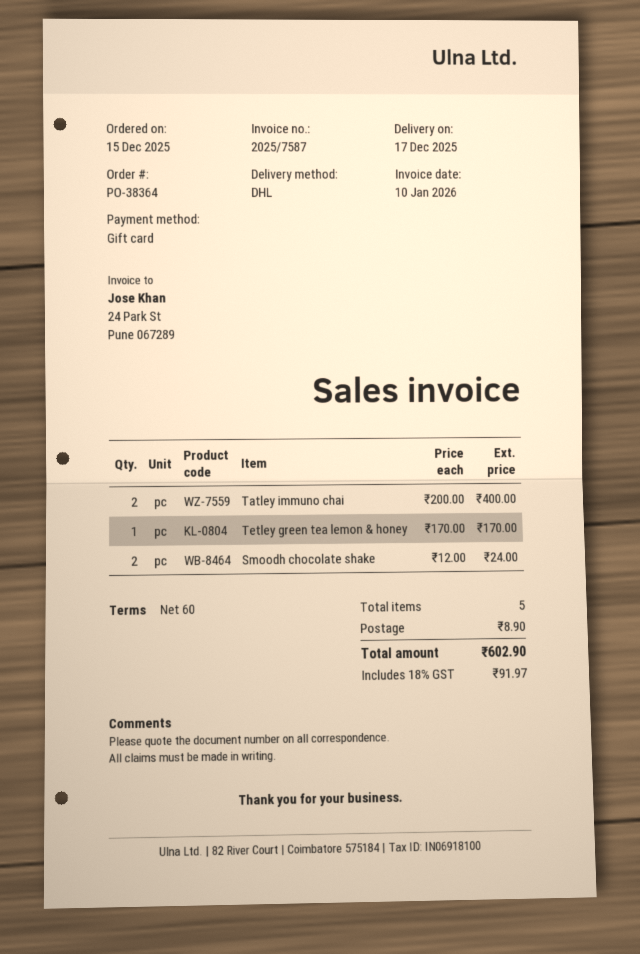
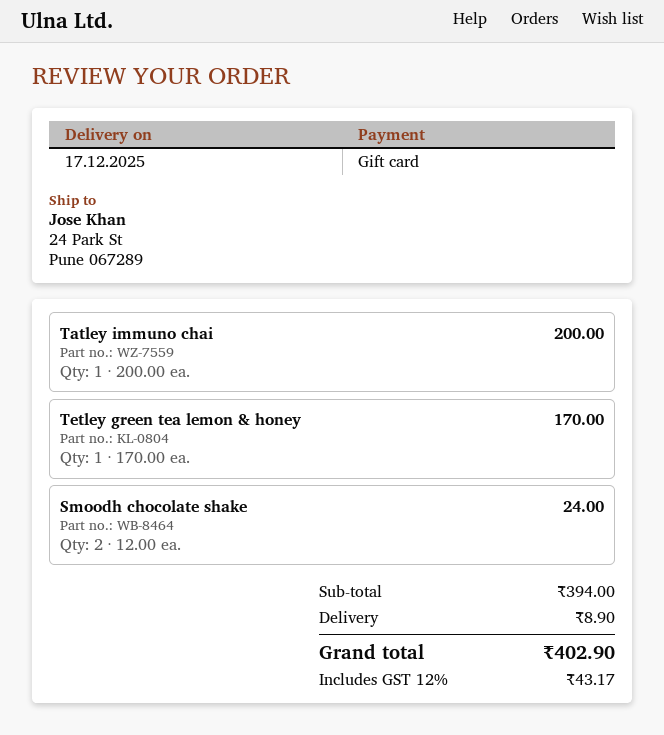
Tatley immuno chai: 2 x 200.00 = 400.00 -> 1 x 200.00 = 200.00
tax: 18% = 91.97 -> 12% = 43.17
total: 602.90 -> 402.90

